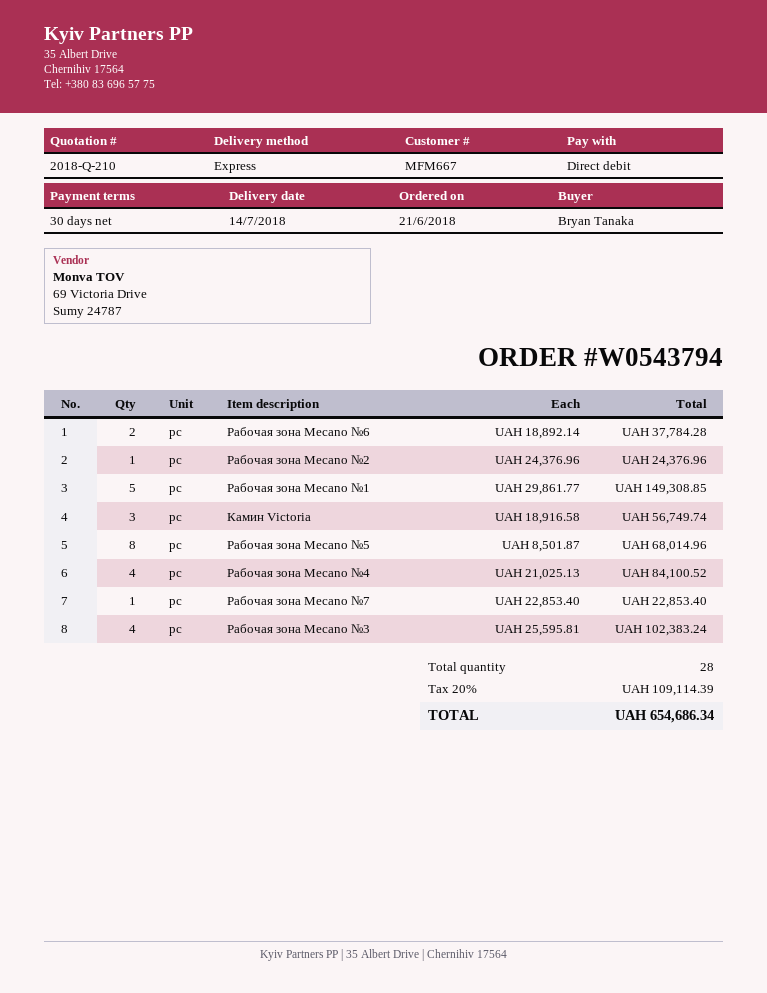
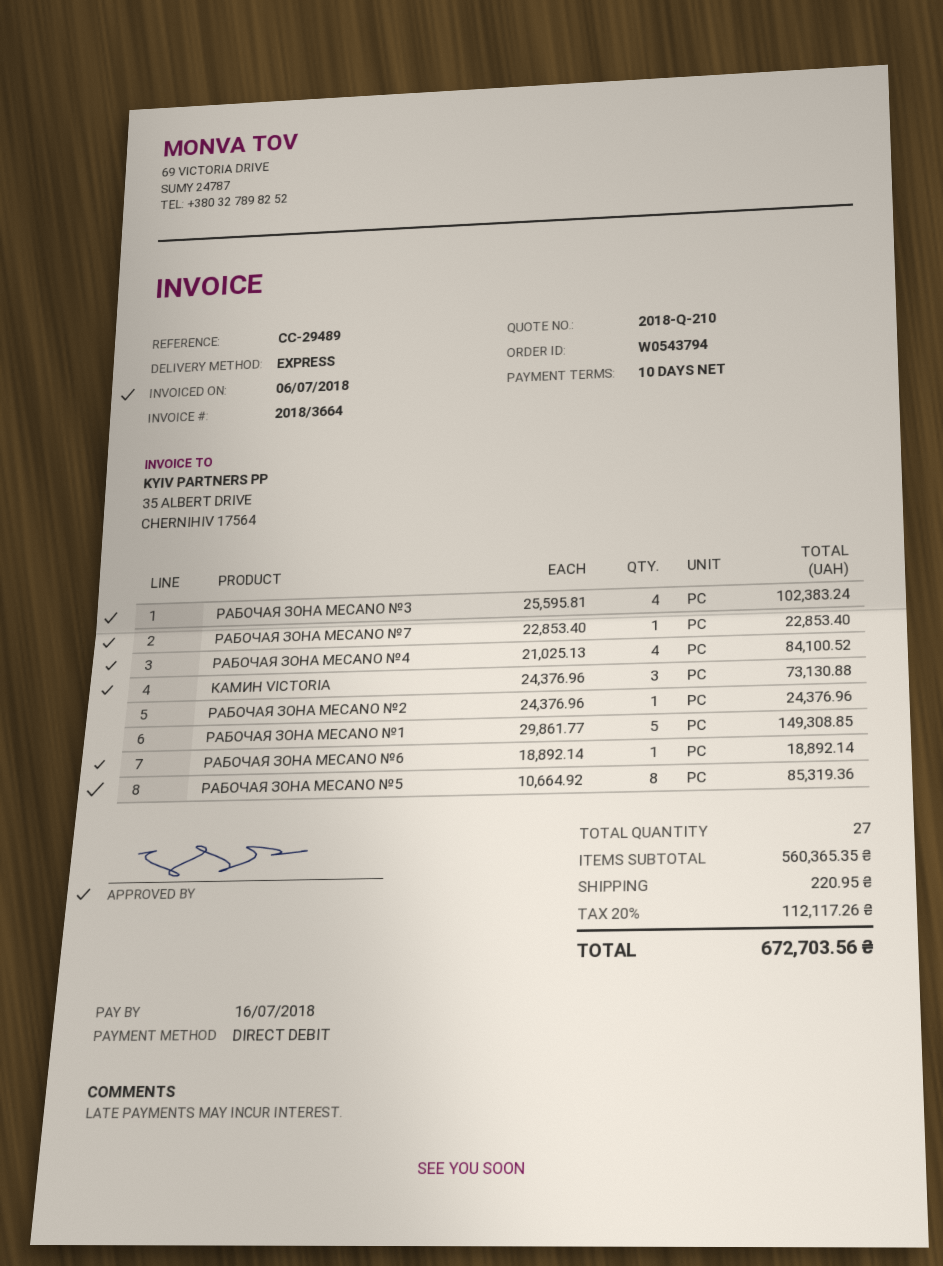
payment terms: 30 days -> 10 days
Рабочая зона Mecano №6: 2 x 18892.14 = 37784.28 -> 1 x 18892.14 = 18892.14
Камин Victoria: 3 x 18916.58 = 56749.74 -> 3 x 24376.96 = 73130.88
Рабочая зона Mecano №5: 8 x 8501.87 = 68014.96 -> 8 x 10664.92 = 85319.36
total quantity: 28 -> 27
shipping: none -> 220.95
tax: 20% = 109114.39 -> 20% = 112117.26
total: 654686.34 -> 672703.56

